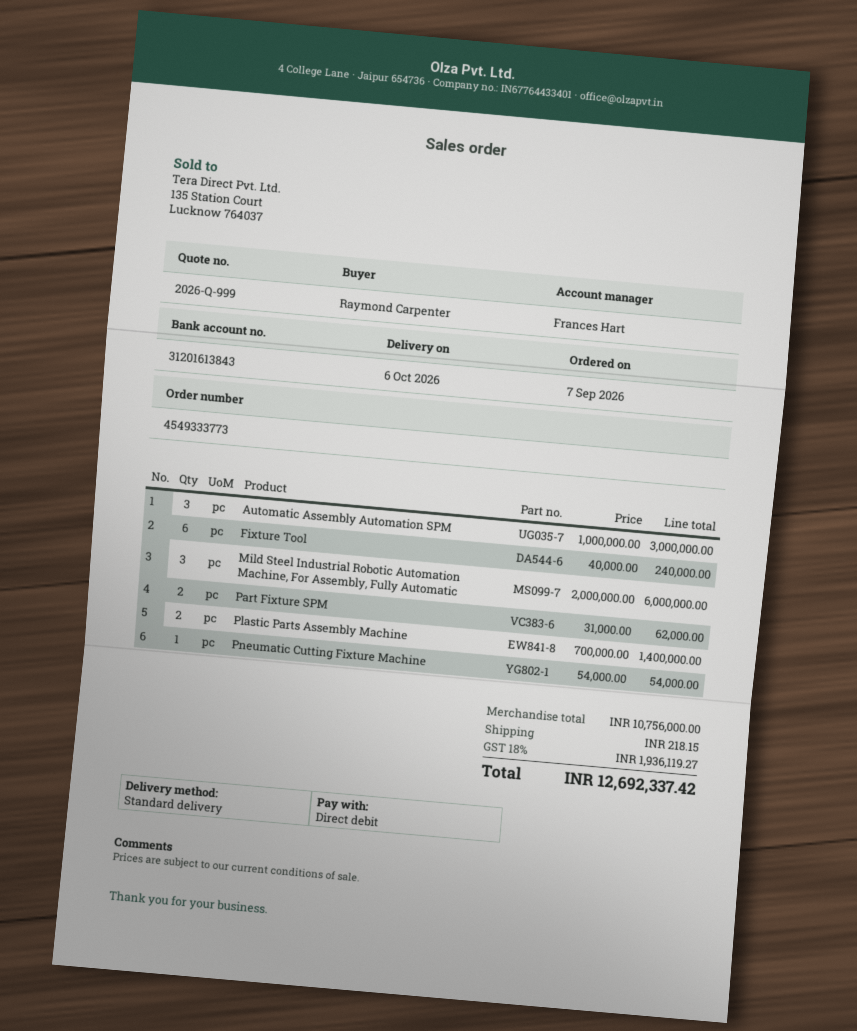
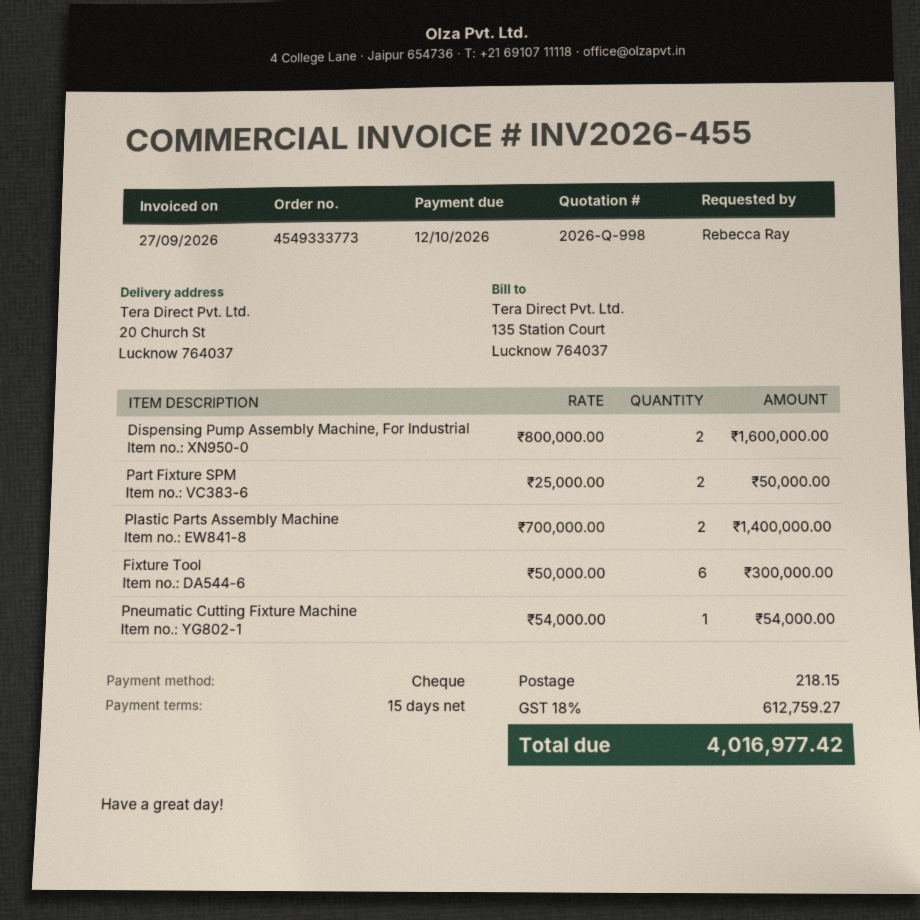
quote number: 2026-Q-999 -> 2026-Q-998
ordered by: Raymond Carpenter -> Rebecca Ray
payment method: direct debit -> cheque
Automatic Assembly Automation SPM: 3 x 1000000.00 = 3000000.00 -> none
Fixture Tool: 6 x 40000.00 = 240000.00 -> 6 x 50000.00 = 300000.00
Mild Steel Industrial Robotic Automation Machine, For Assembly, Fully Automatic: 3 x 2000000.00 = 6000000.00 -> none
Part Fixture SPM: 2 x 31000.00 = 62000.00 -> 2 x 25000.00 = 50000.00
Dispensing Pump Assembly Machine, For Industrial: none -> 2 x 800000.00 = 1600000.00
tax: 18% = 1936119.27 -> 18% = 612759.27
total: 12692337.42 -> 4016977.42

